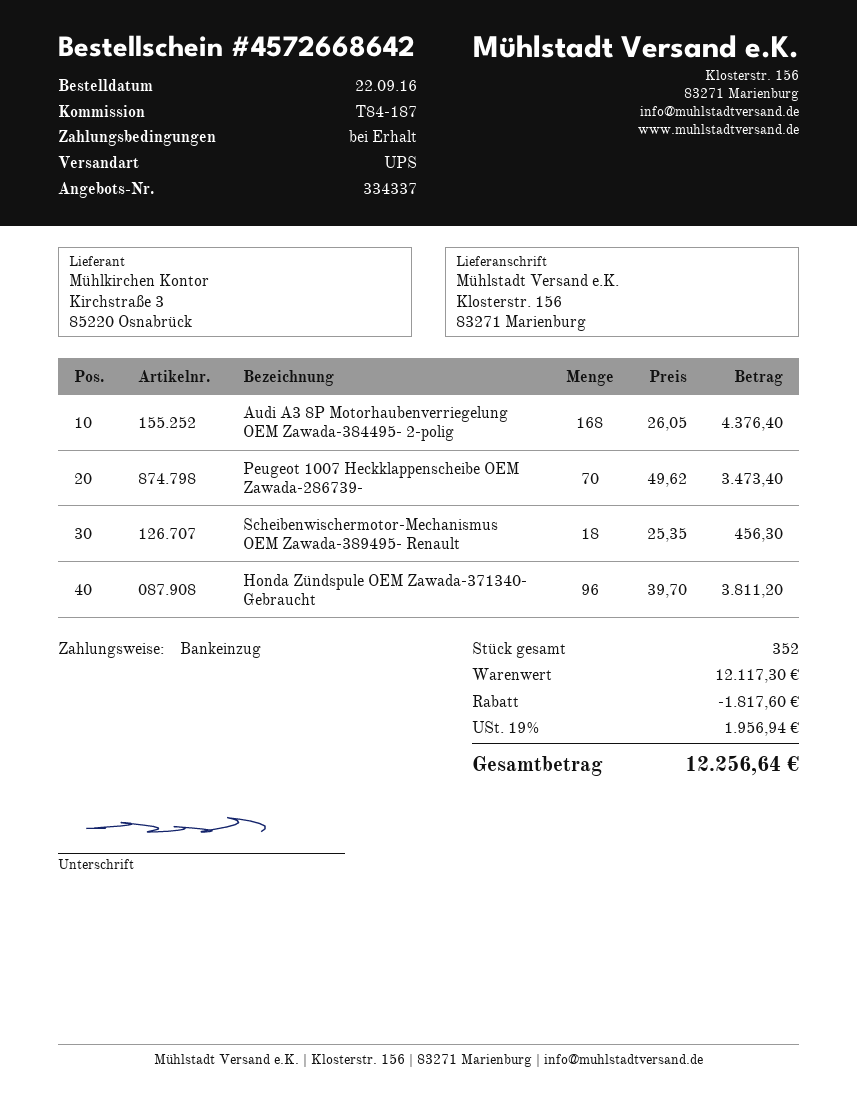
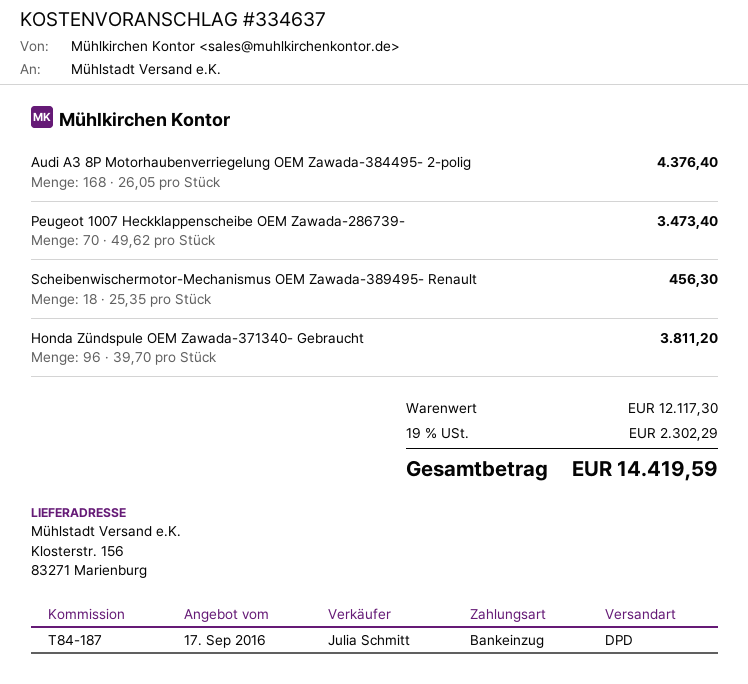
quote number: 334337 -> 334637
shipping method: UPS -> DPD
discount: 1817.60 -> none
tax: 19% = 1956.94 -> 19% = 2302.29
total: 12256.64 -> 14419.59

